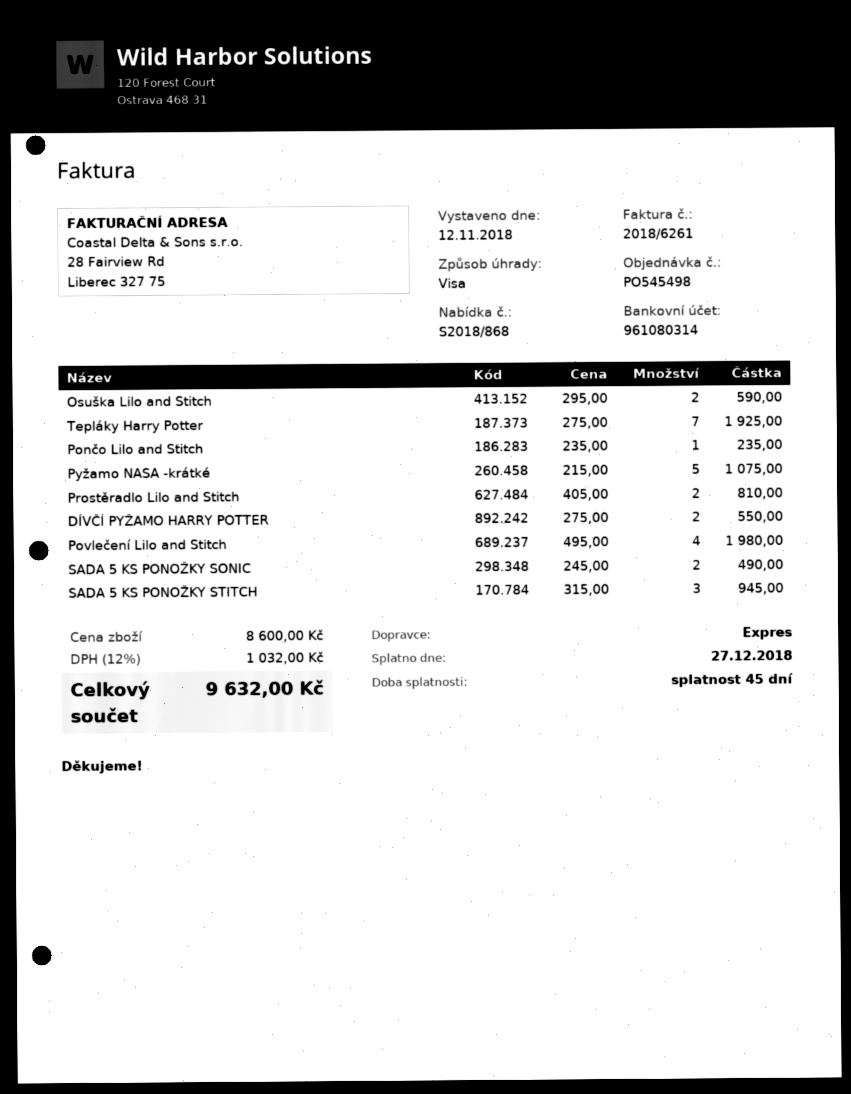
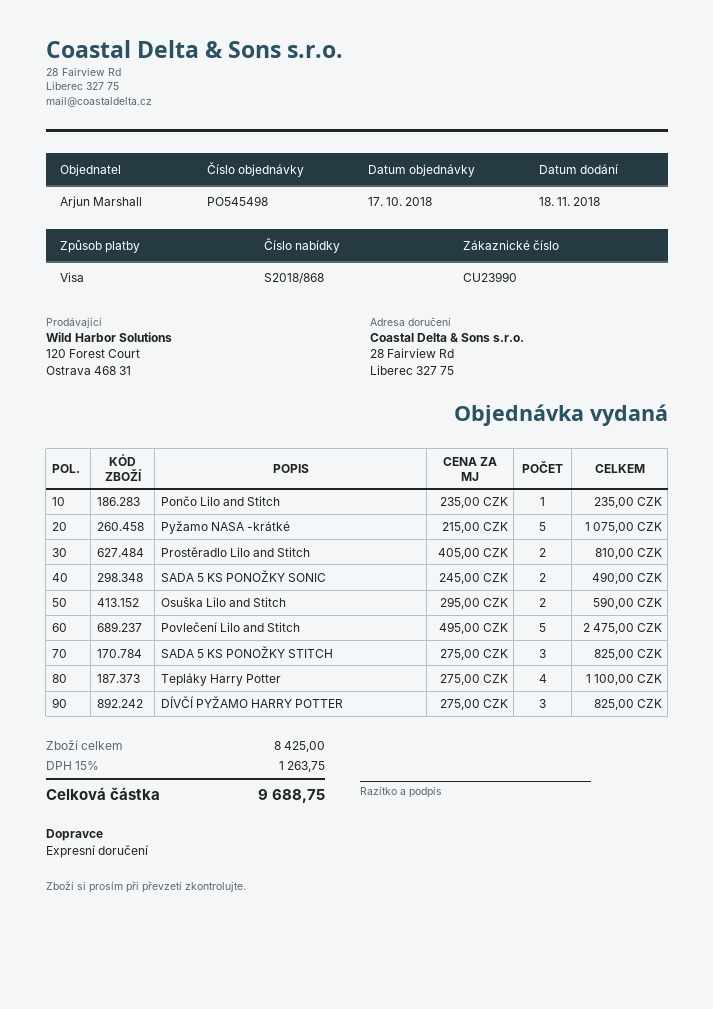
Tepláky Harry Potter: 7 x 275.00 = 1925.00 -> 4 x 275.00 = 1100.00
DÍVČÍ PYŽAMO HARRY POTTER: 2 x 275.00 = 550.00 -> 3 x 275.00 = 825.00
Povlečení Lilo and Stitch: 4 x 495.00 = 1980.00 -> 5 x 495.00 = 2475.00
SADA 5 KS PONOŽKY STITCH: 3 x 315.00 = 945.00 -> 3 x 275.00 = 825.00
subtotal: 8600.00 -> 8425.00
tax: 12% = 1032.00 -> 15% = 1263.75
total: 9632.00 -> 9688.75

